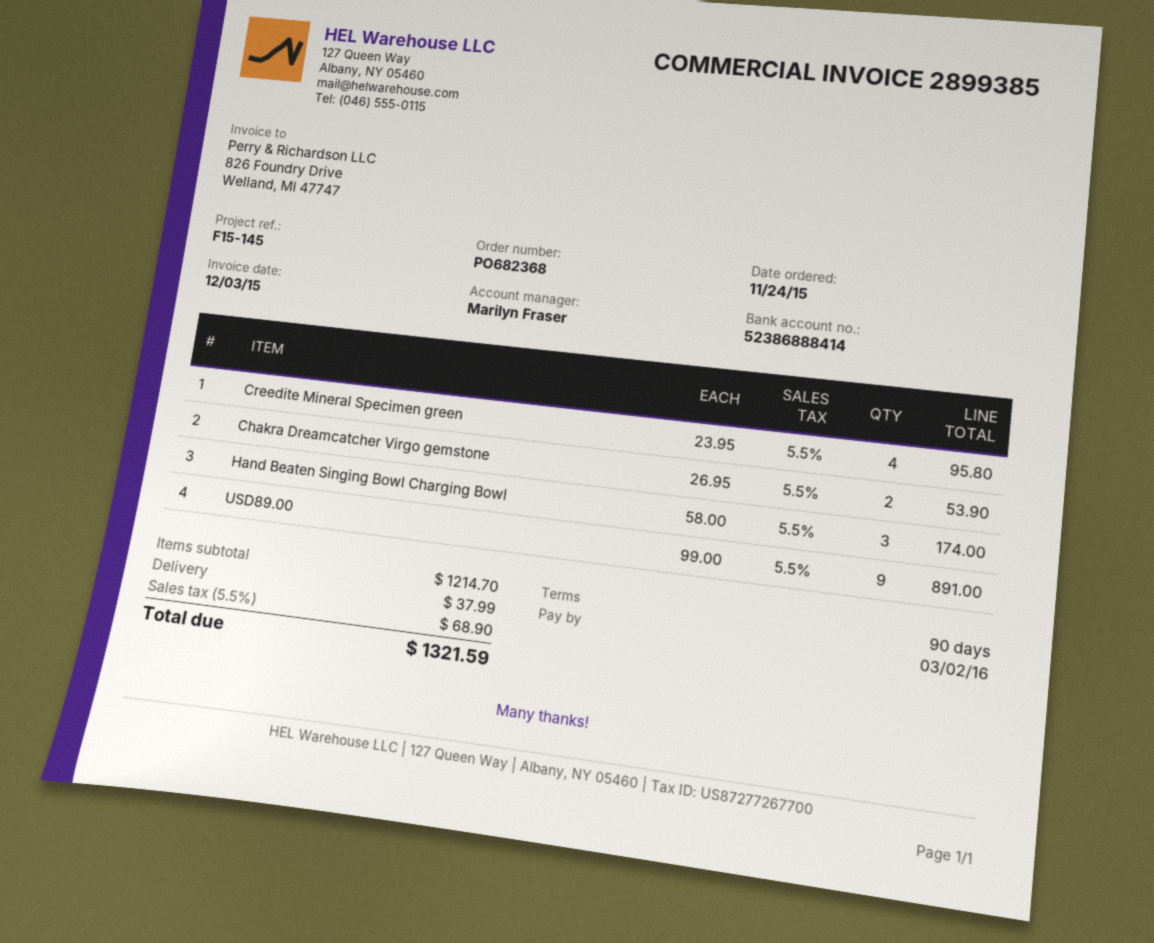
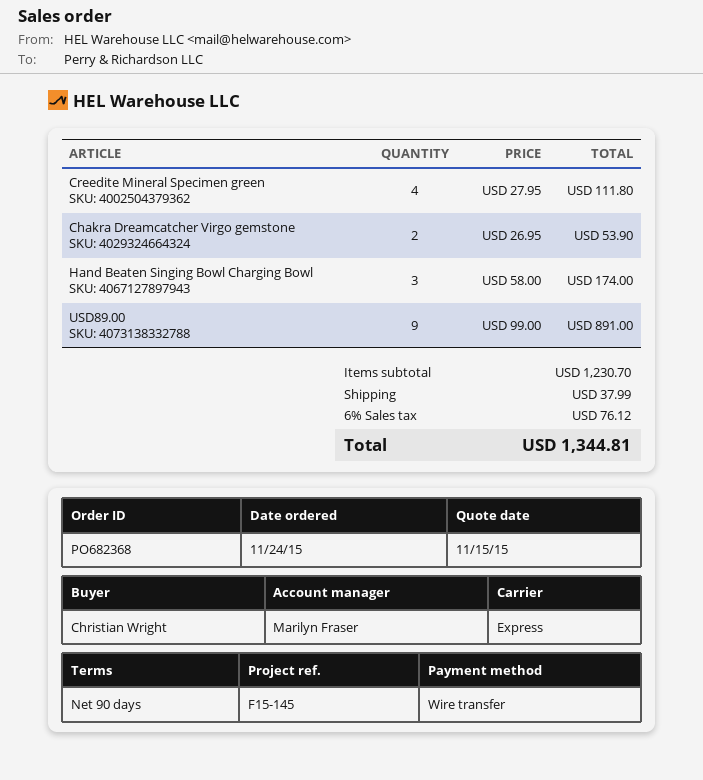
Creedite Mineral Specimen green: 4 x 23.95 = 95.80 -> 4 x 27.95 = 111.80
subtotal: 1214.70 -> 1230.70
tax: 5.5% = 68.90 -> 6% = 76.12
total: 1321.59 -> 1344.81

